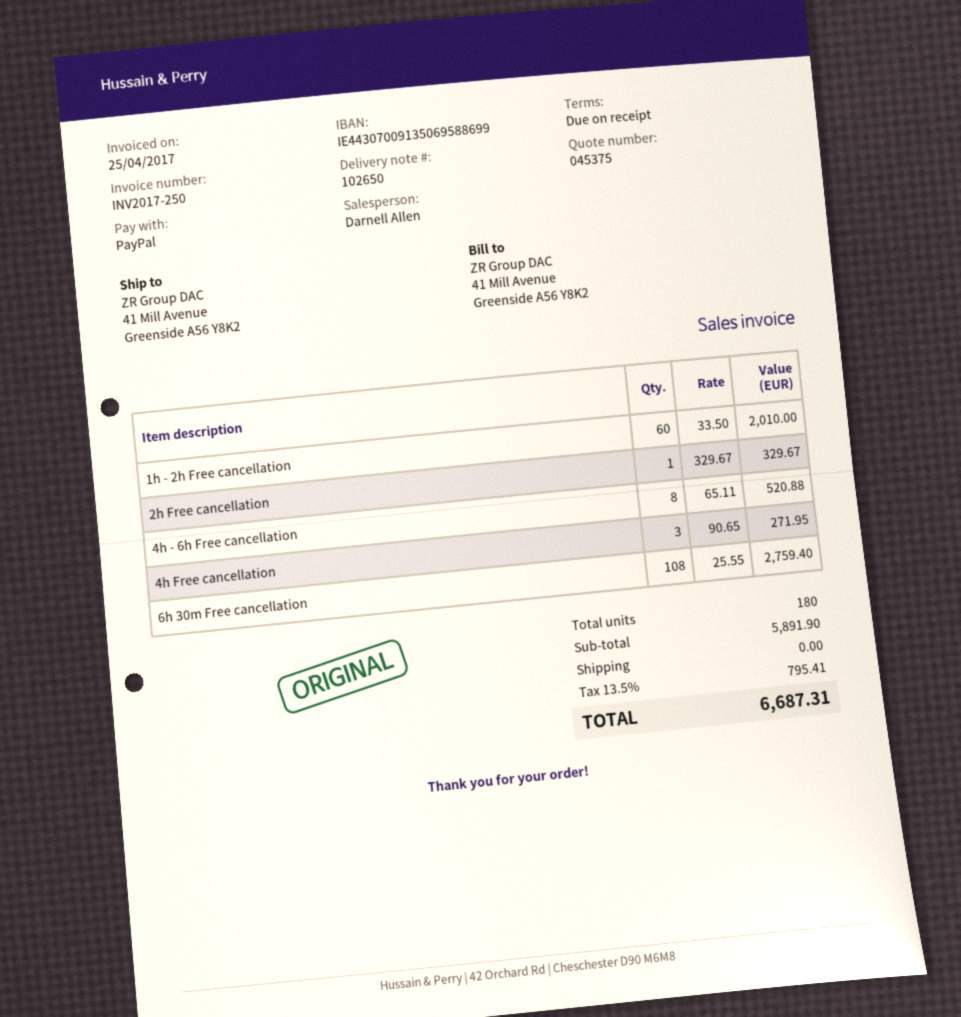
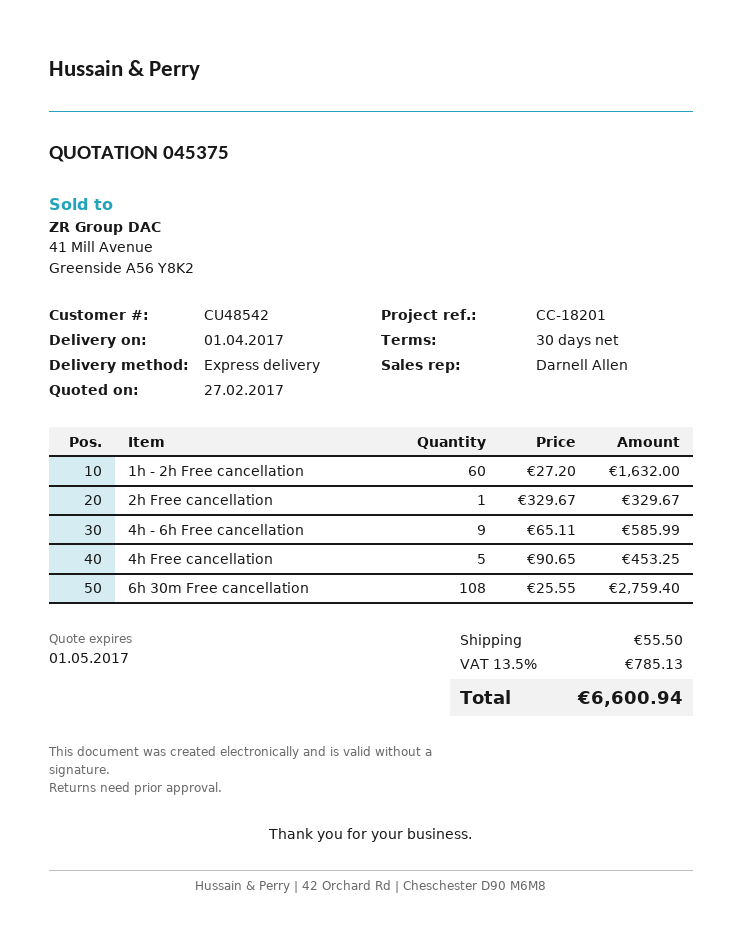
payment terms: on receipt -> 30 days
1h - 2h Free cancellation: 60 x 33.50 = 2010.00 -> 60 x 27.20 = 1632.00
4h - 6h Free cancellation: 8 x 65.11 = 520.88 -> 9 x 65.11 = 585.99
4h Free cancellation: 3 x 90.65 = 271.95 -> 5 x 90.65 = 453.25
shipping: 0.00 -> 55.50
tax: 13.5% = 795.41 -> 13.5% = 785.13
total: 6687.31 -> 6600.94

